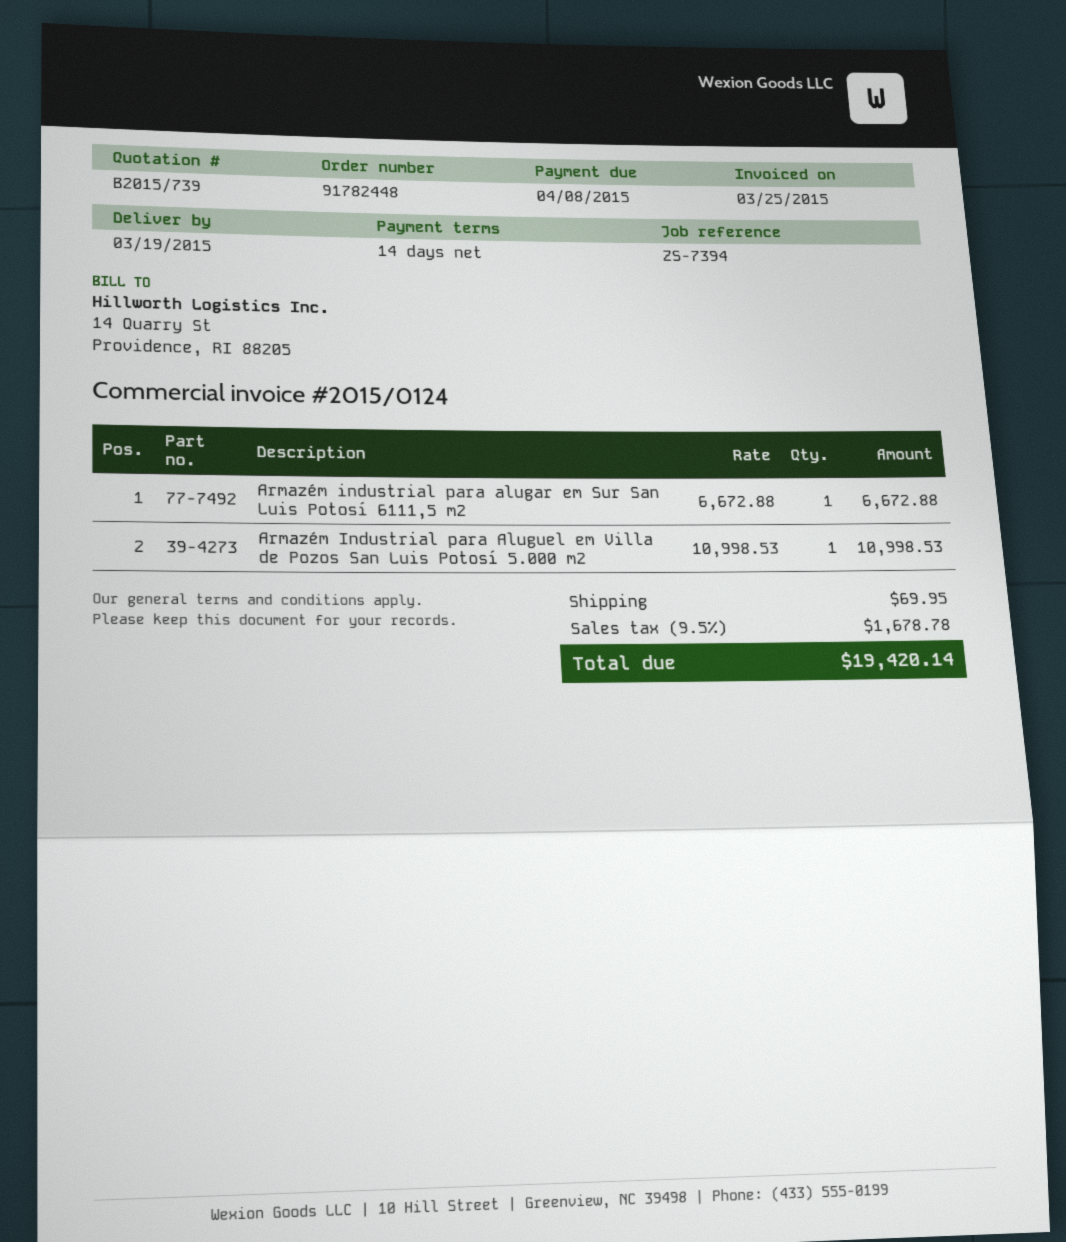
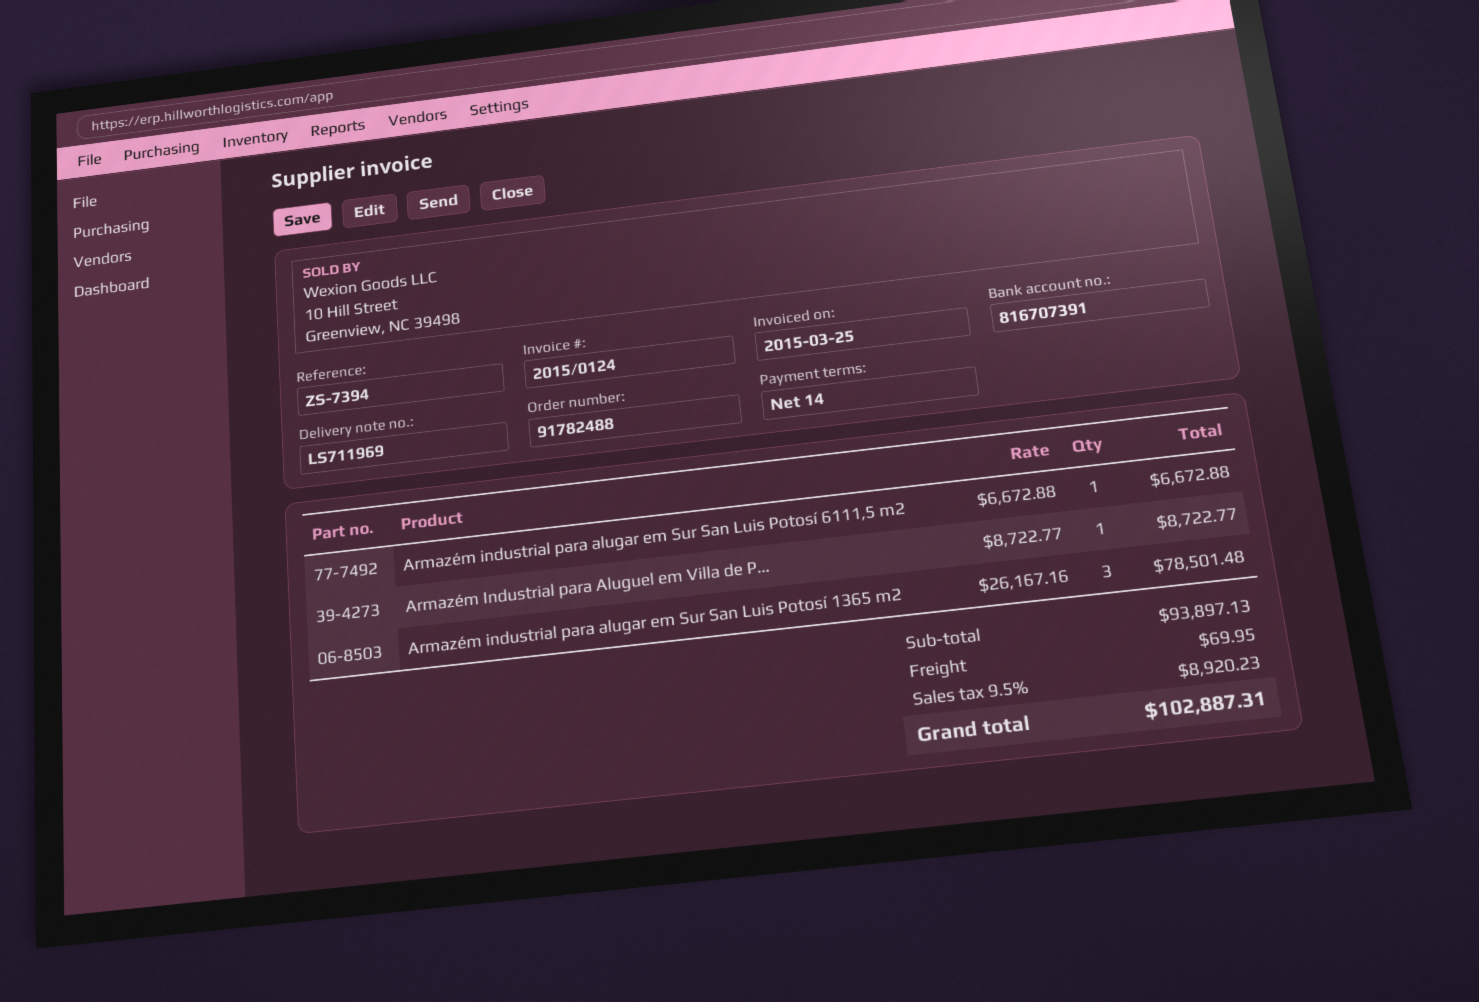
order number: 91782448 -> 91782488
Armazém Industrial para Aluguel em Villa de Pozos San Luis Potosí 5.000 m2: 1 x 10998.53 = 10998.53 -> 1 x 8722.77 = 8722.77
Armazém industrial para alugar em Sur San Luis Potosí 1365 m2: none -> 3 x 26167.16 = 78501.48
tax: 9.5% = 1678.78 -> 9.5% = 8920.23
total: 19420.14 -> 102887.31

